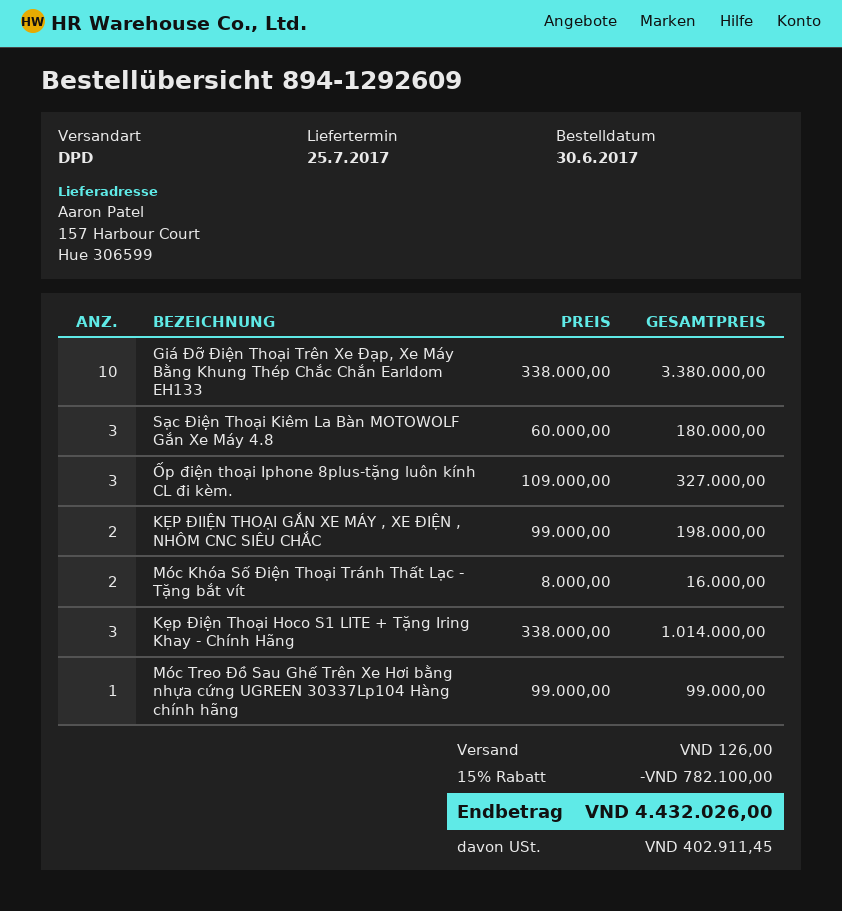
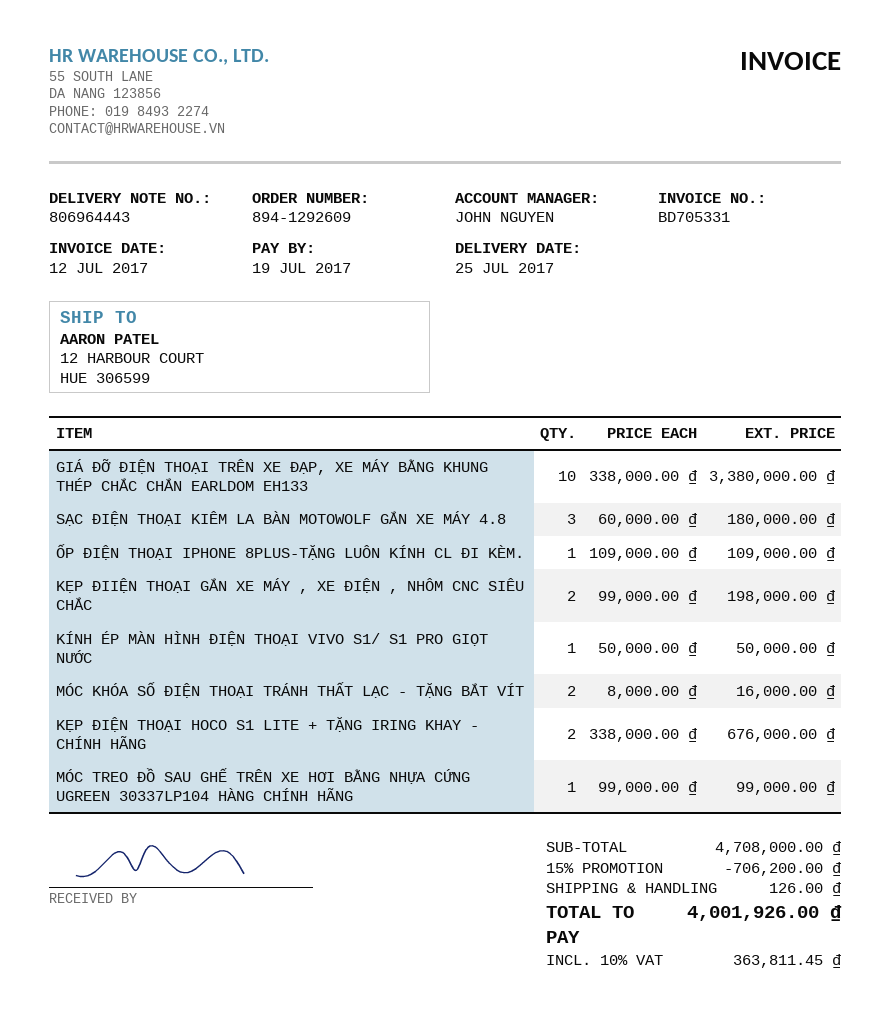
ship to: 157 Harbour Court, Hue 306599 -> 12 HARBOUR COURT, HUE 306599
Ốp điện thoại Iphone 8plus-tặng luôn kính CL đi kèm.: 3 x 109000.00 = 327000.00 -> 1 x 109000.00 = 109000.00
Kẹp Điện Thoại Hoco S1 LITE + Tặng Iring Khay - Chính Hãng: 3 x 338000.00 = 1014000.00 -> 2 x 338000.00 = 676000.00
KÍNH ÉP MÀN HÌNH ĐIỆN THOẠI VIVO S1/ S1 PRO GIỌT NƯỚC: none -> 1 x 50000.00 = 50000.00
discount: 15% = 782100.00 -> 15% = 706200.00
tax: 402911.45 -> 363811.45
total: 4432026.00 -> 4001926.00

